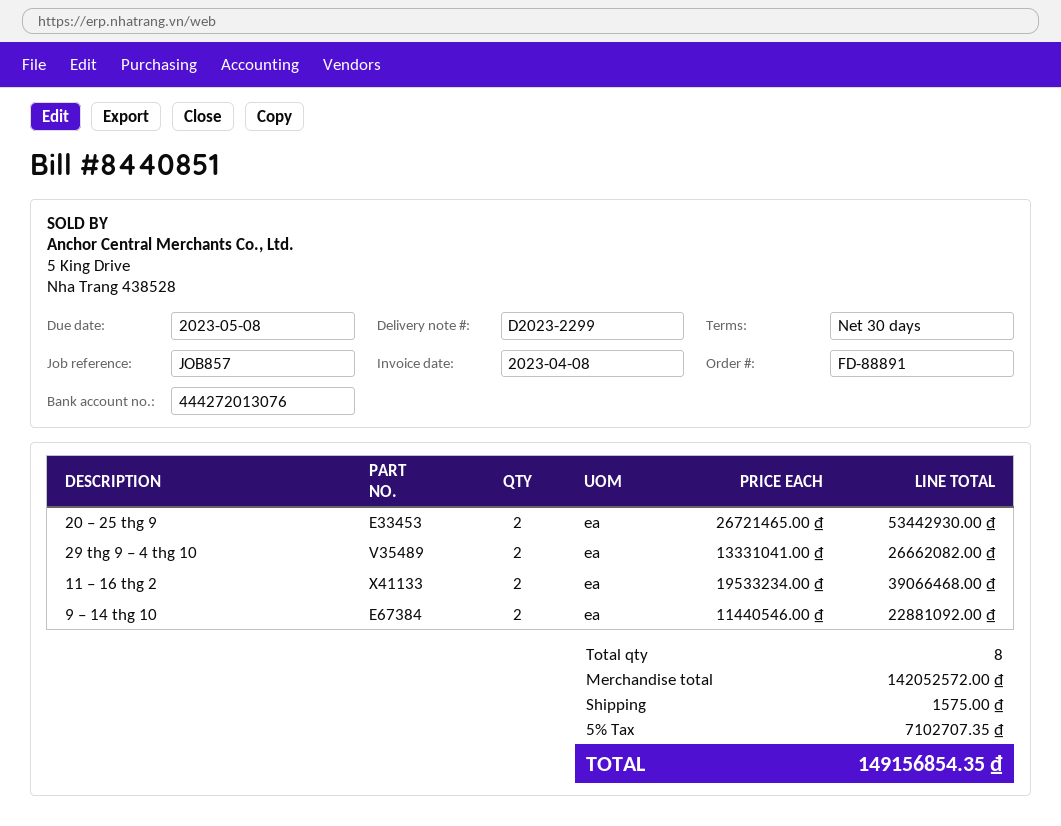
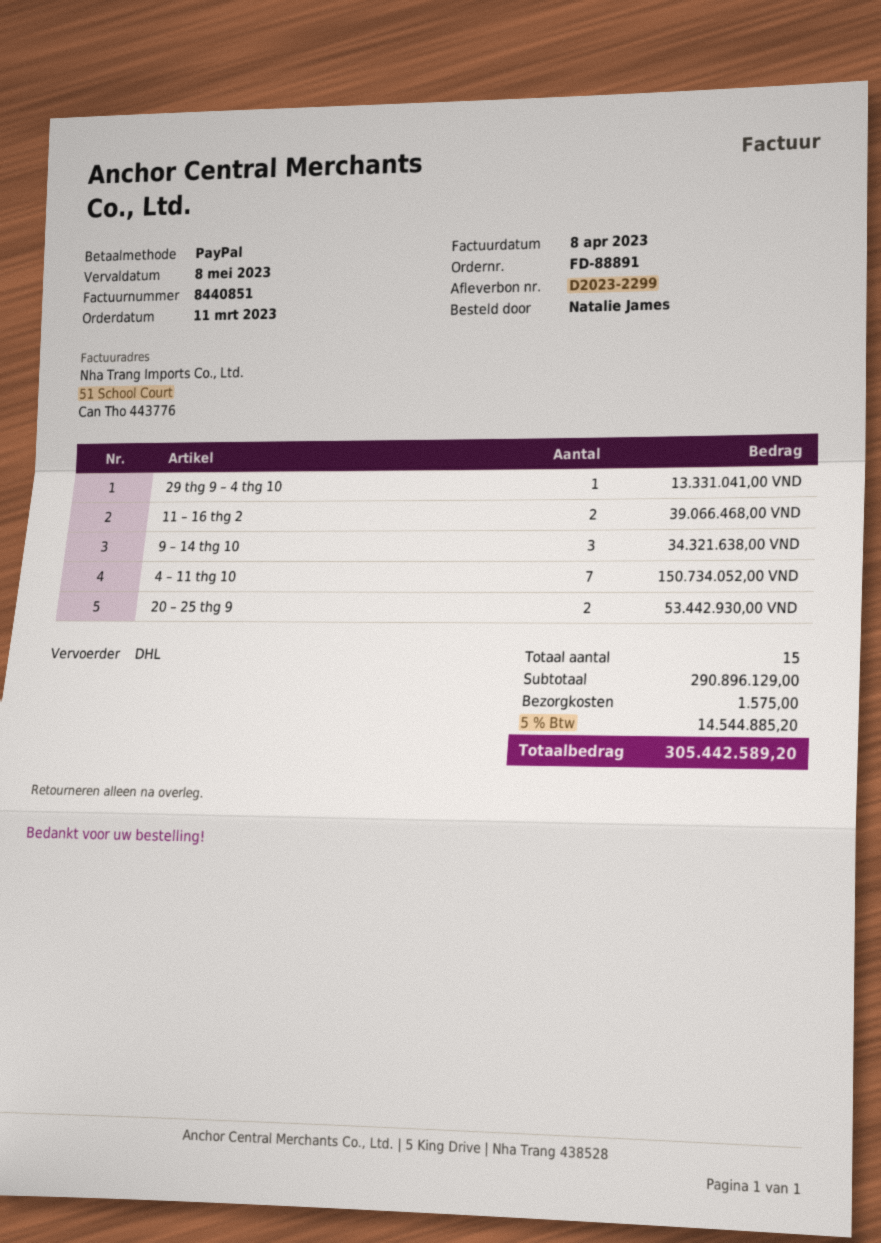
29 thg 9 – 4 thg 10: 2 for 26662082.00 -> 1 for 13331041.00
9 – 14 thg 10: 2 for 22881092.00 -> 3 for 34321638.00
4 – 11 thg 10: none -> 7 for 150734052.00
total quantity: 8 -> 15
subtotal: 142052572.00 -> 290896129.00
tax: 5% = 7102707.35 -> 5% = 14544885.20
total: 149156854.35 -> 305442589.20

